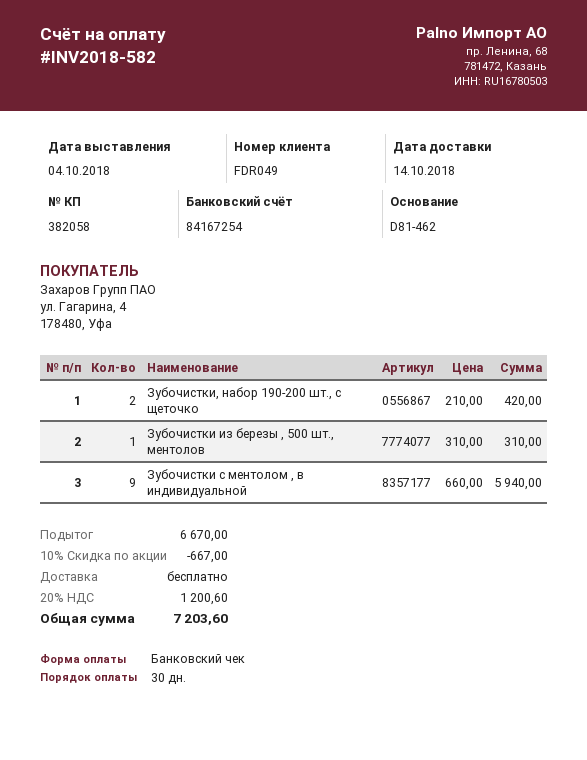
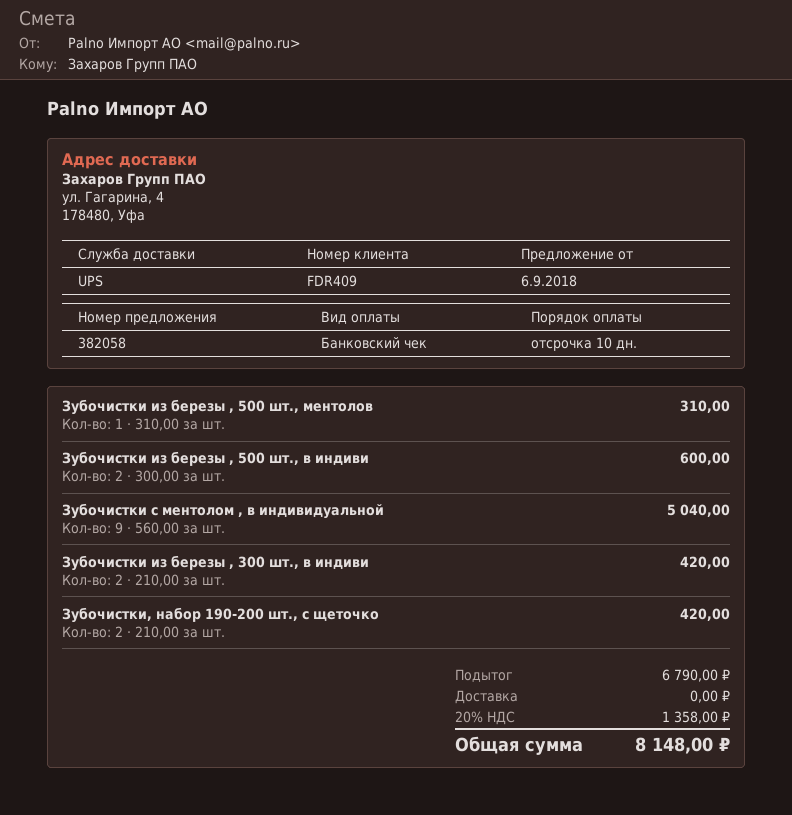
payment terms: 30 days -> 10 days
customer number: FDR049 -> FDR409
Зубочистки с ментолом , в индивидуальной: 9 x 660.00 = 5940.00 -> 9 x 560.00 = 5040.00
Зубочистки из березы , 500 шт., в индиви: none -> 2 x 300.00 = 600.00
Зубочистки из березы , 300 шт., в индиви: none -> 2 x 210.00 = 420.00
subtotal: 6670.00 -> 6790.00
discount: 10% = 667.00 -> none
tax: 20% = 1200.60 -> 20% = 1358.00
total: 7203.60 -> 8148.00

